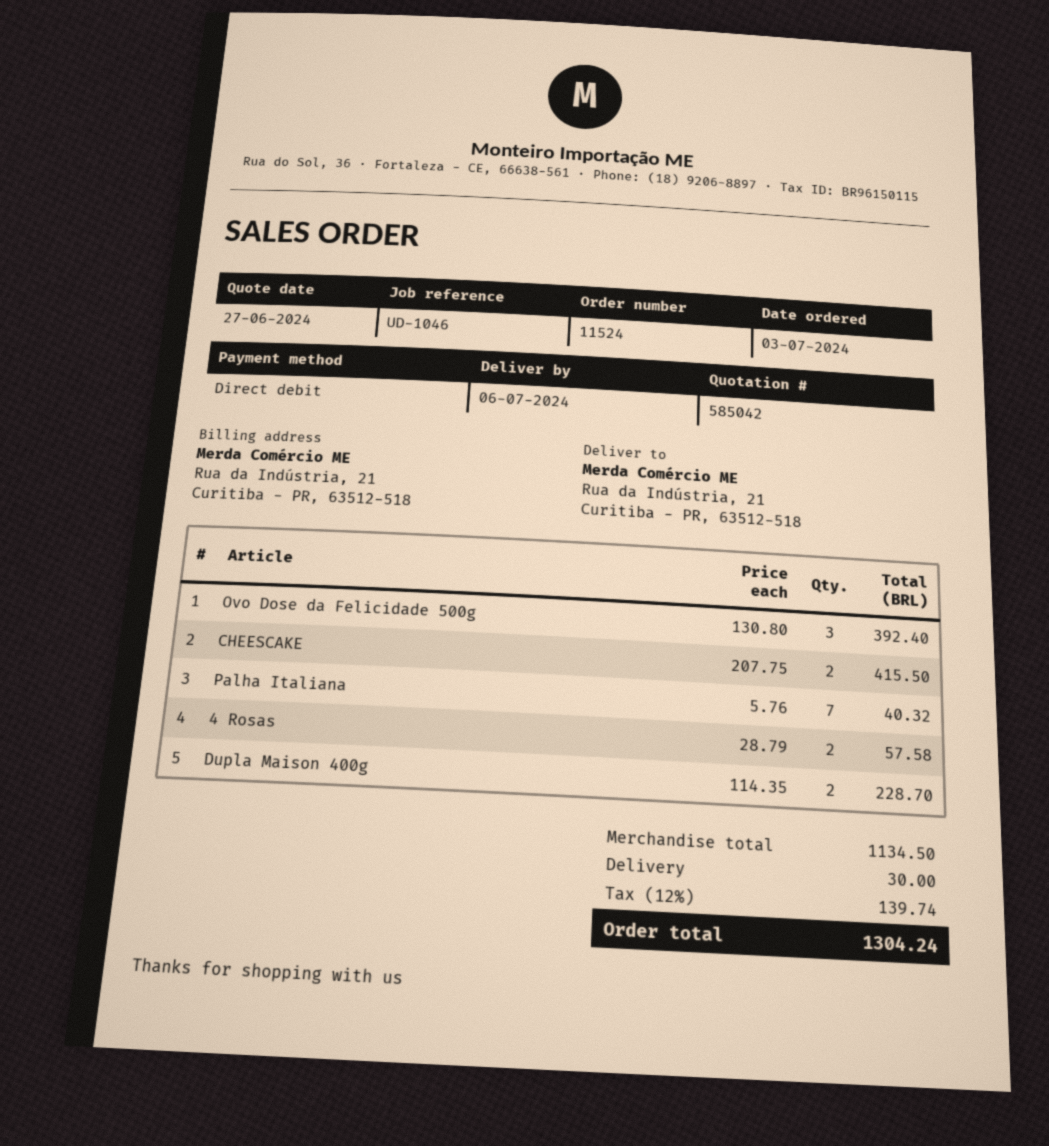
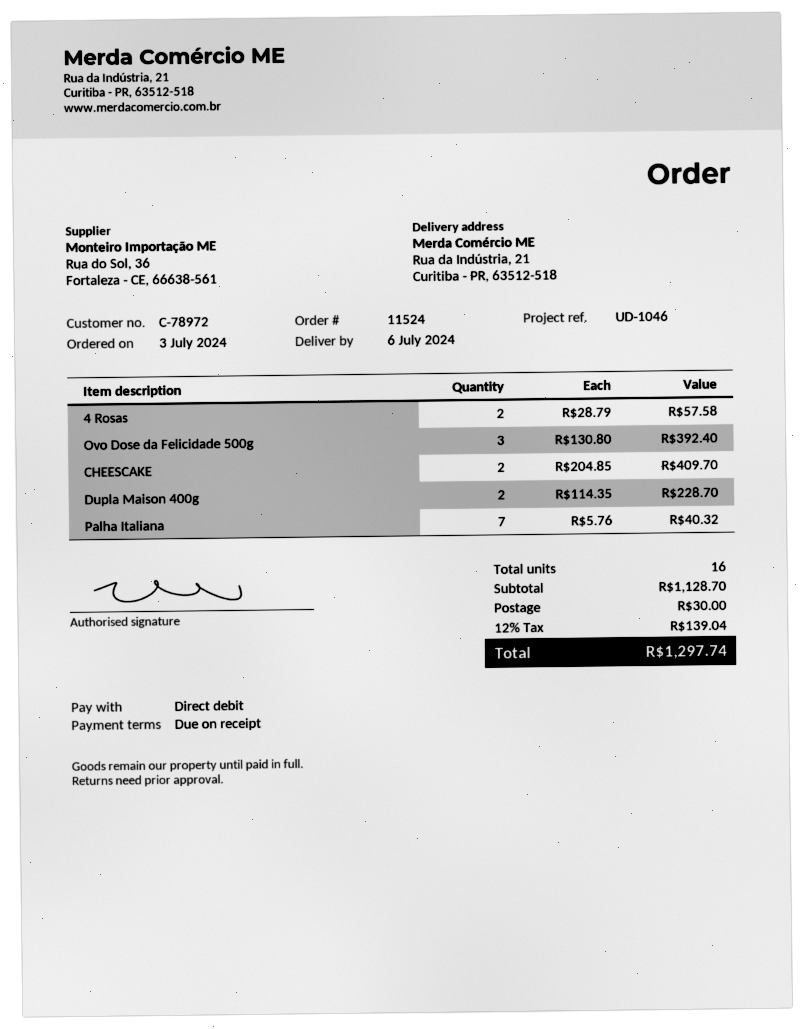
CHEESCAKE: 2 x 207.75 = 415.50 -> 2 x 204.85 = 409.70
subtotal: 1134.50 -> 1128.70
tax: 12% = 139.74 -> 12% = 139.04
total: 1304.24 -> 1297.74

